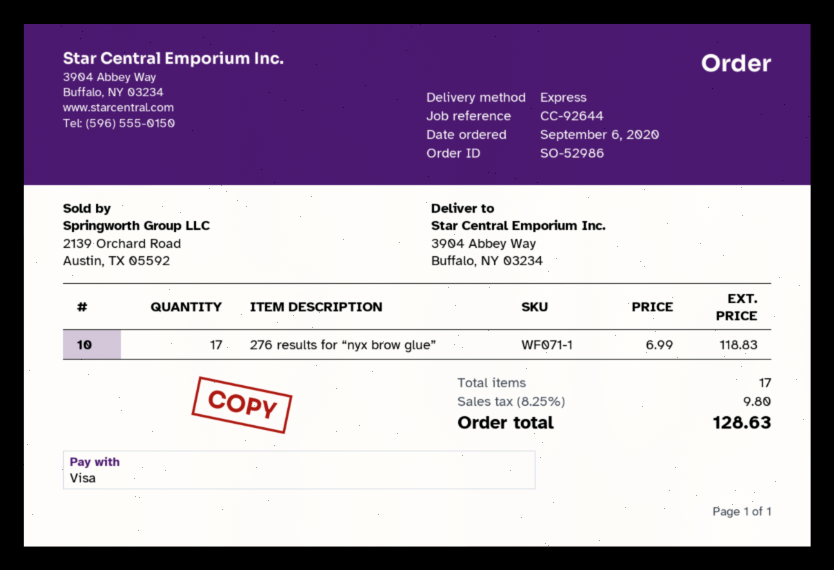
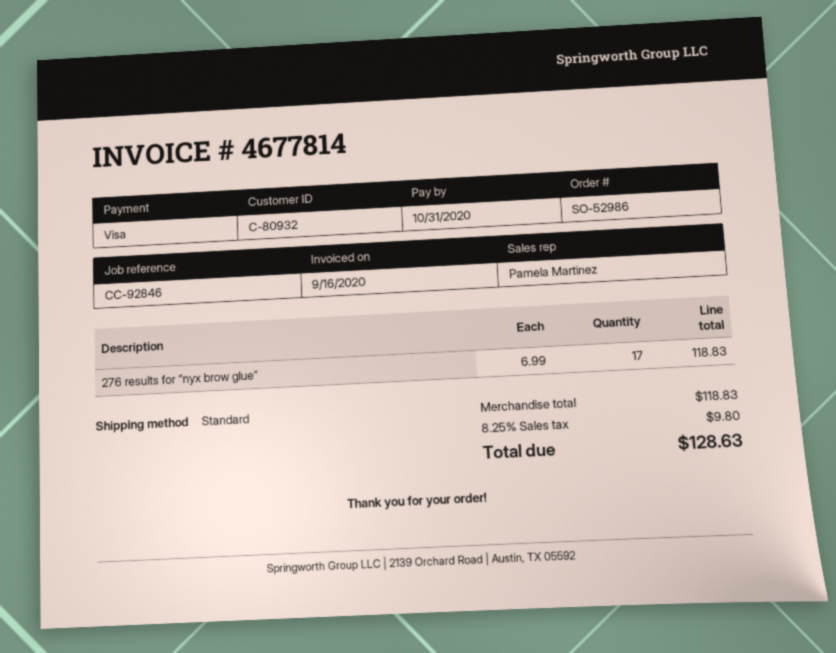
reference: CC-92644 -> CC-92846
shipping method: express -> standard

